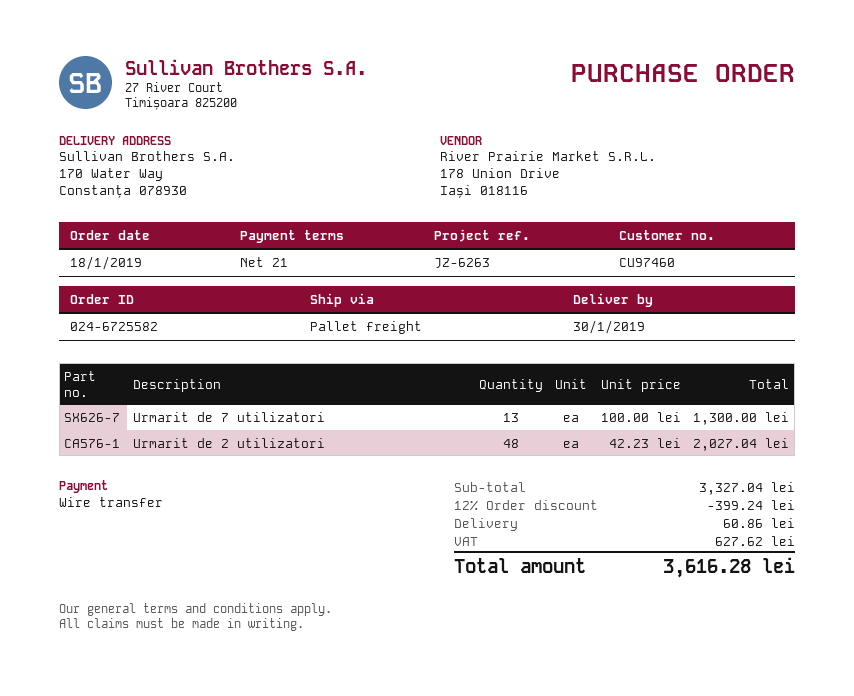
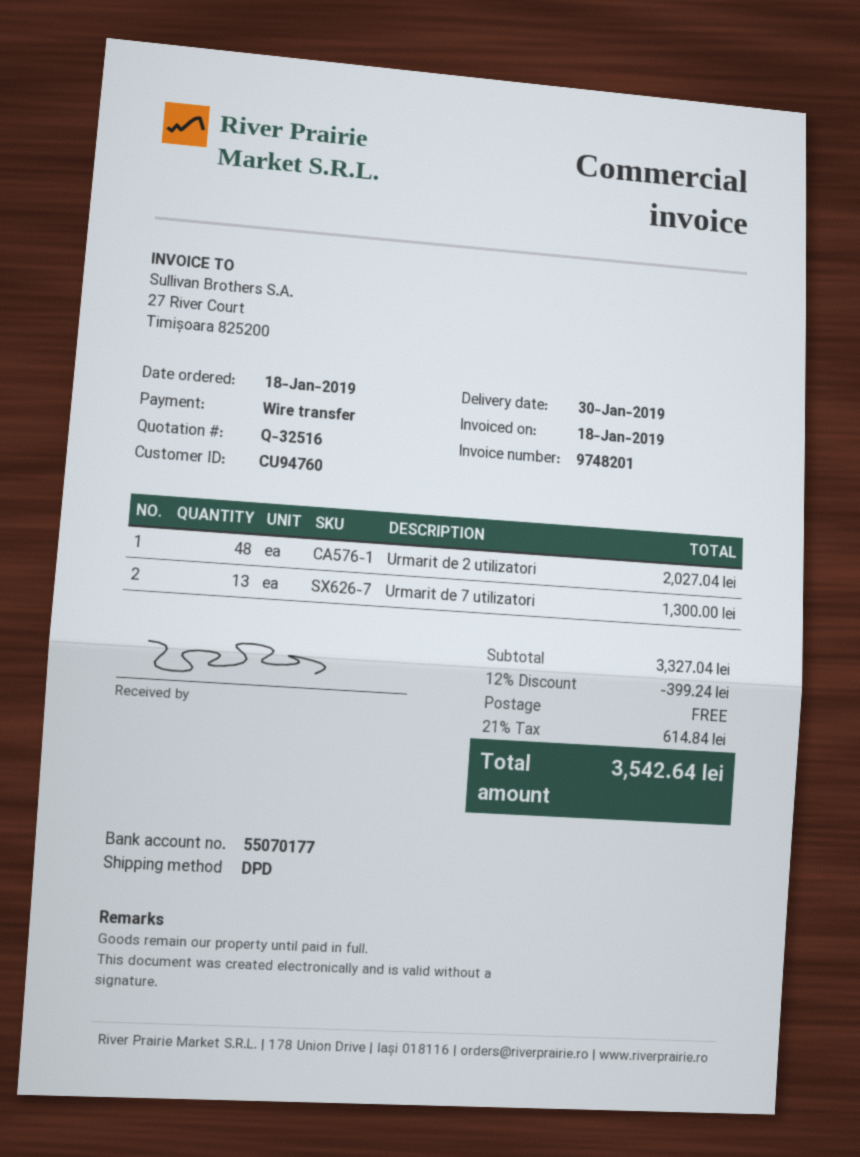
customer number: CU97460 -> CU94760
shipping method: pallet freight -> DPD
shipping: 60.86 -> 0.00
tax: 627.62 -> 614.84
total: 3616.28 -> 3542.64

